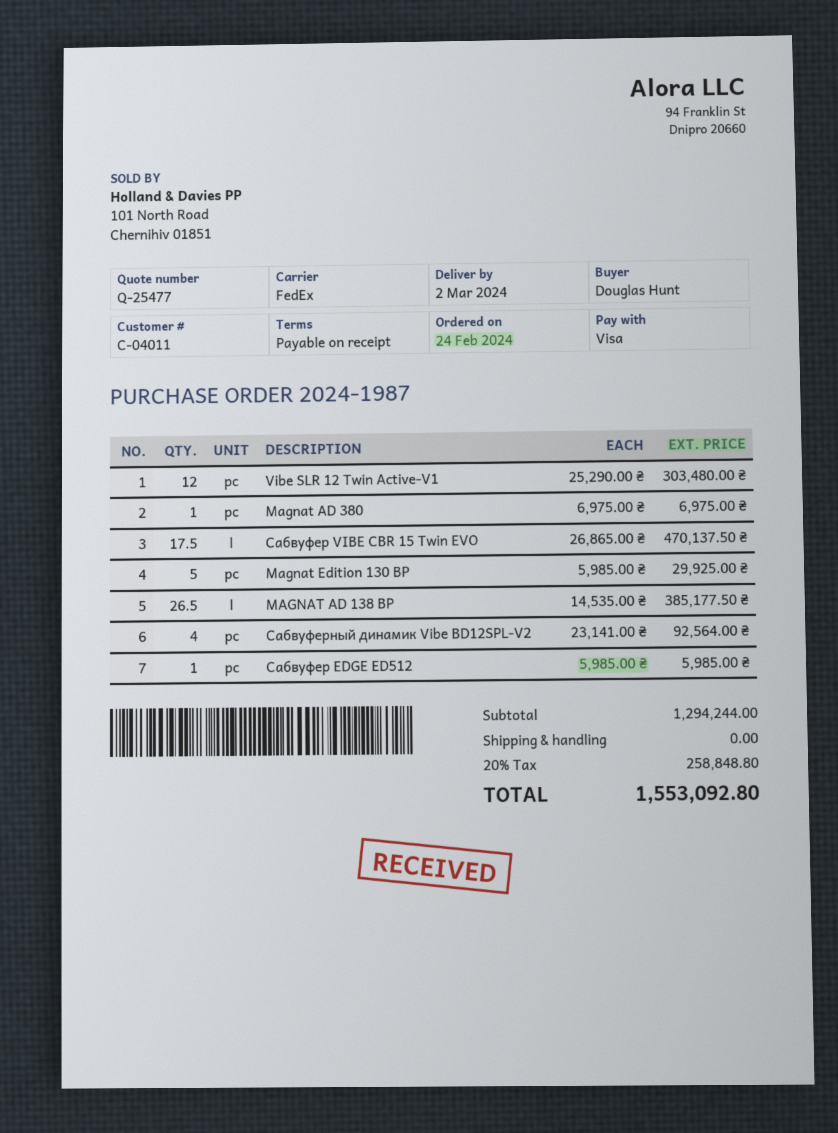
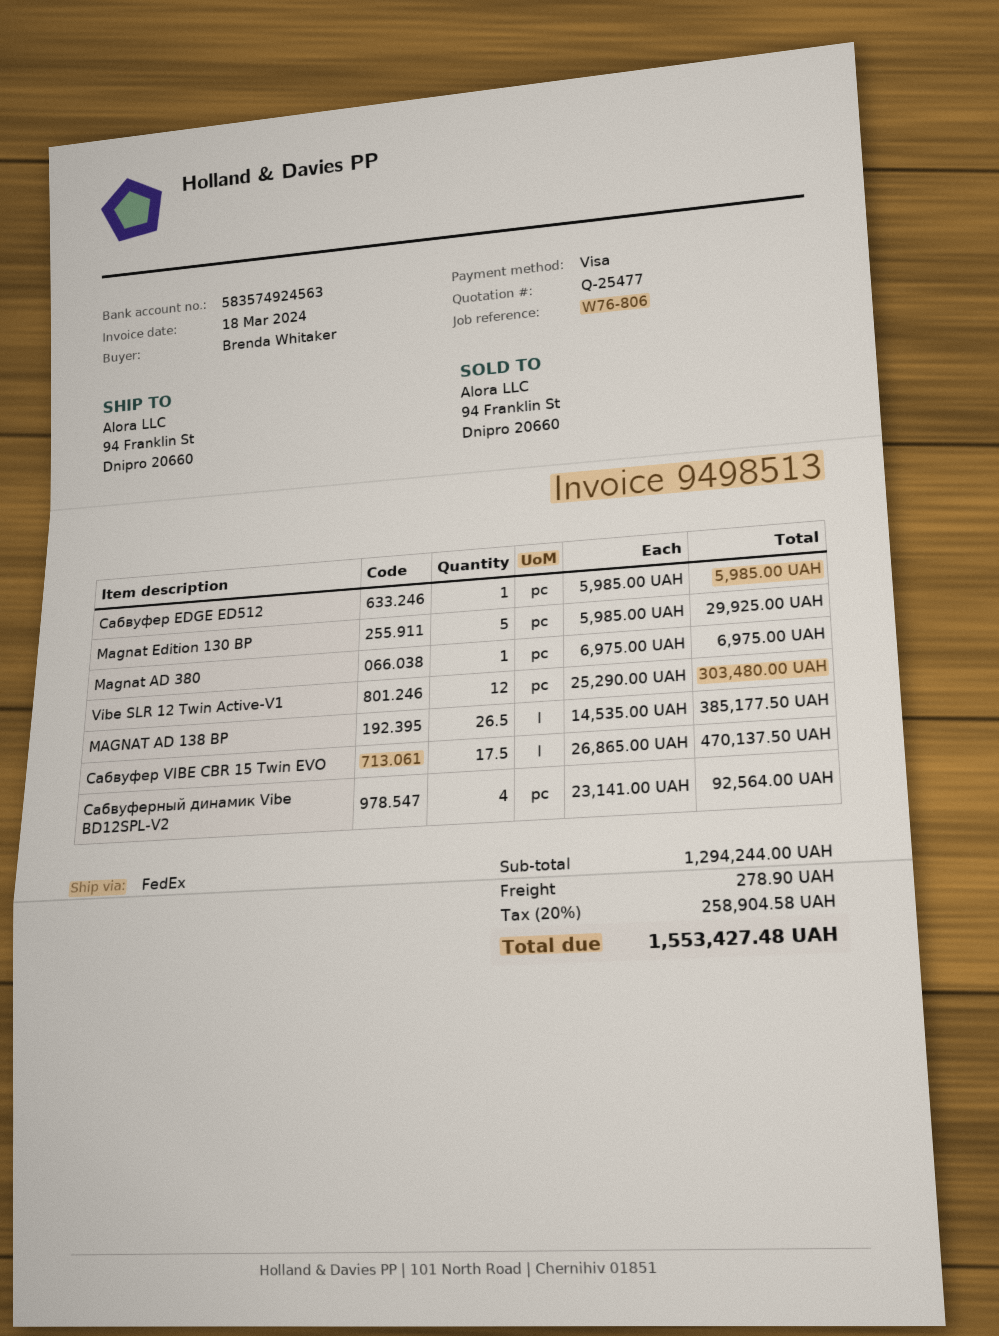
ordered by: Douglas Hunt -> Brenda Whitaker
shipping: 0.00 -> 278.90
tax: 20% = 258848.80 -> 20% = 258904.58
total: 1553092.80 -> 1553427.48

